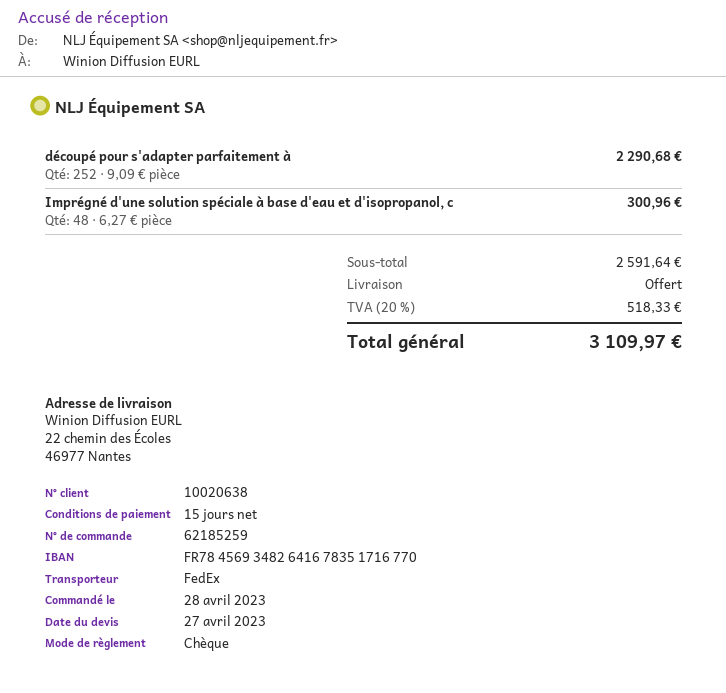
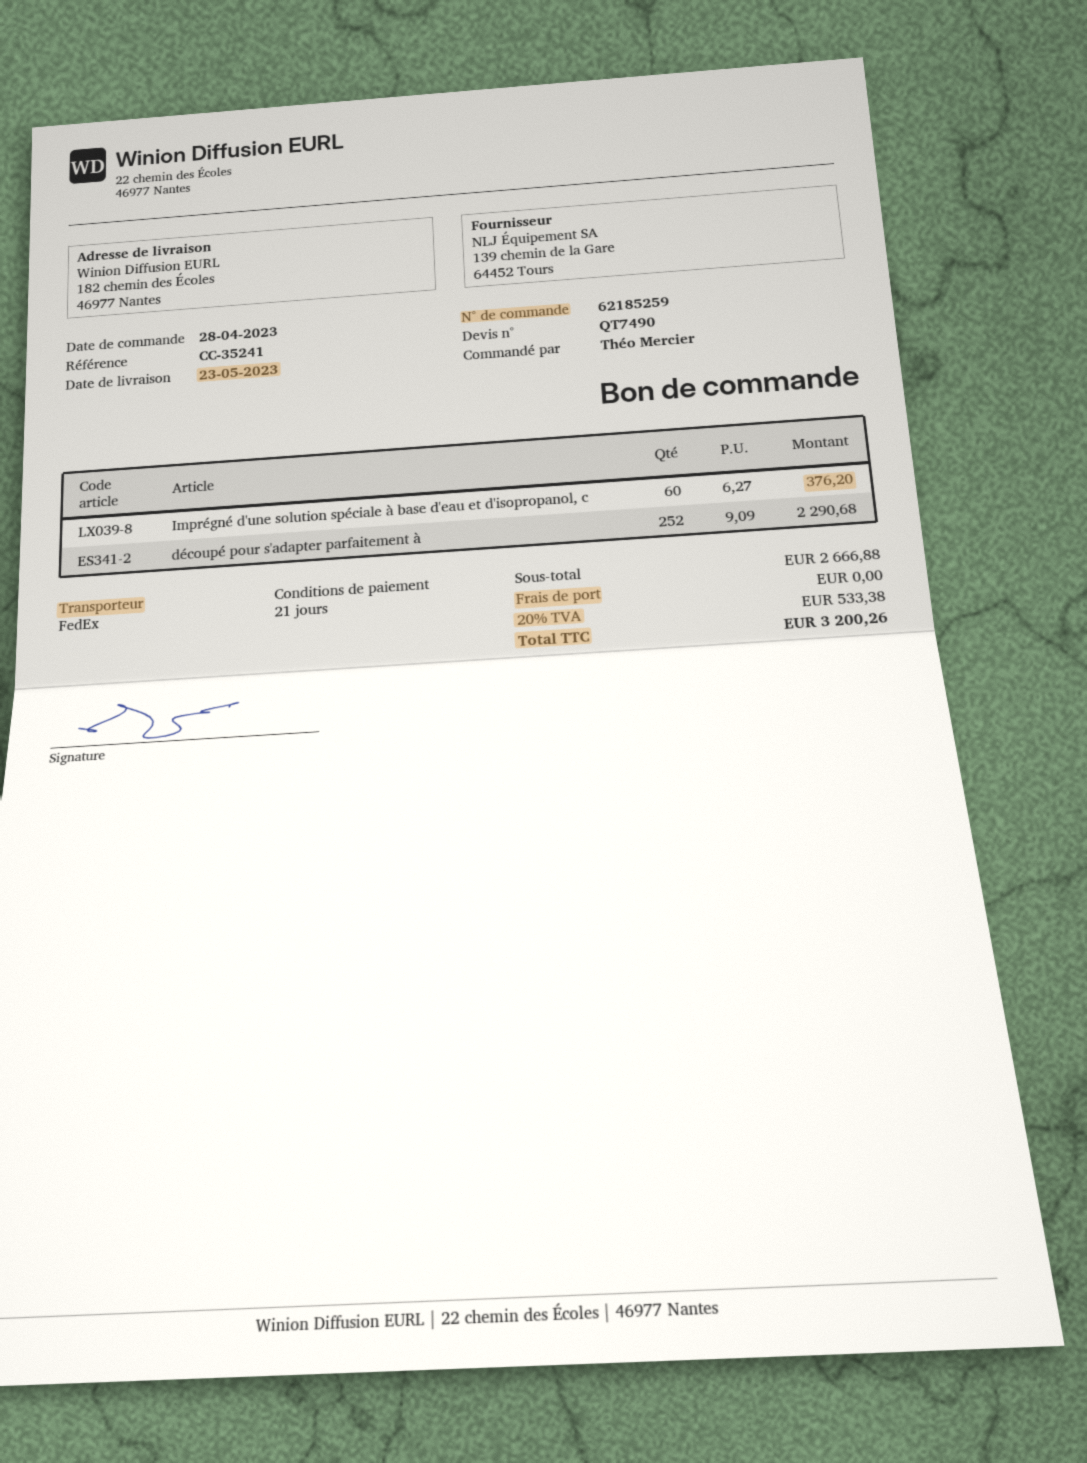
payment terms: 15 days -> 21 days
ship to: 22 chemin des Écoles, 46977 Nantes -> 182 chemin des Écoles, 46977 Nantes
Imprégné d'une solution spéciale à base d'eau et d'isopropanol, c: 48 x 6.27 = 300.96 -> 60 x 6.27 = 376.20
subtotal: 2591.64 -> 2666.88
tax: 20% = 518.33 -> 20% = 533.38
total: 3109.97 -> 3200.26

